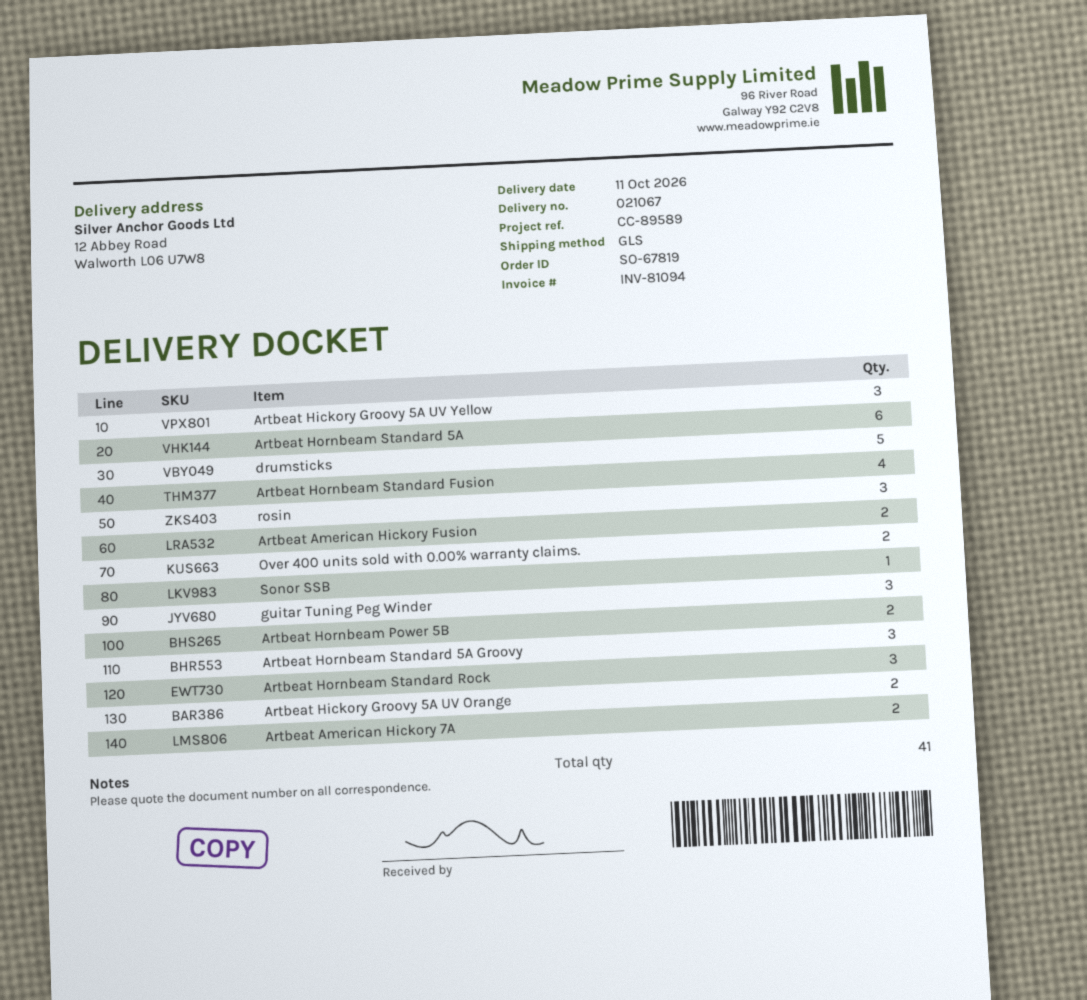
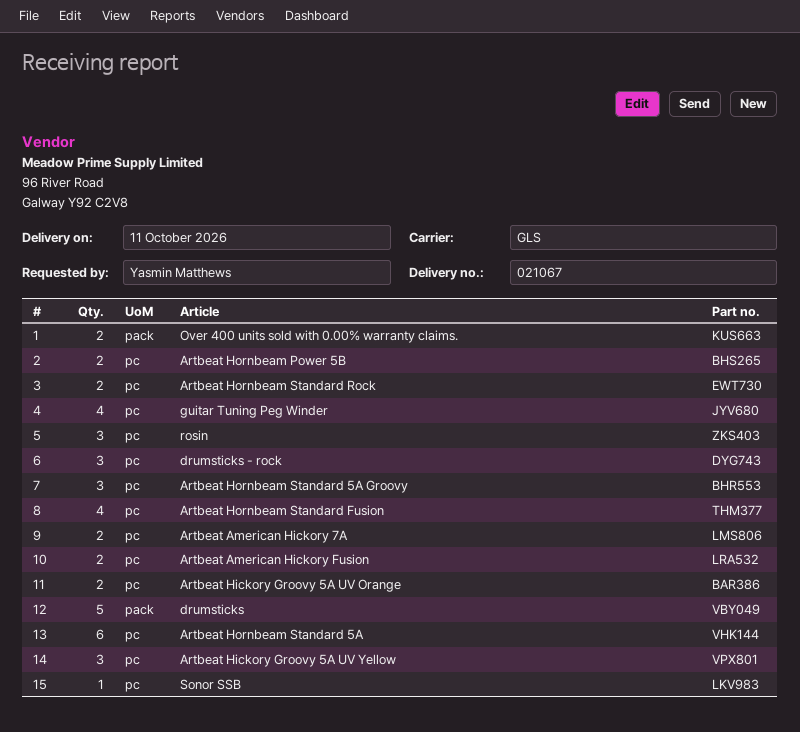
guitar Tuning Peg Winder: 3 -> 4
Artbeat Hornbeam Standard Rock: 3 -> 2
drumsticks - rock: none -> 3

